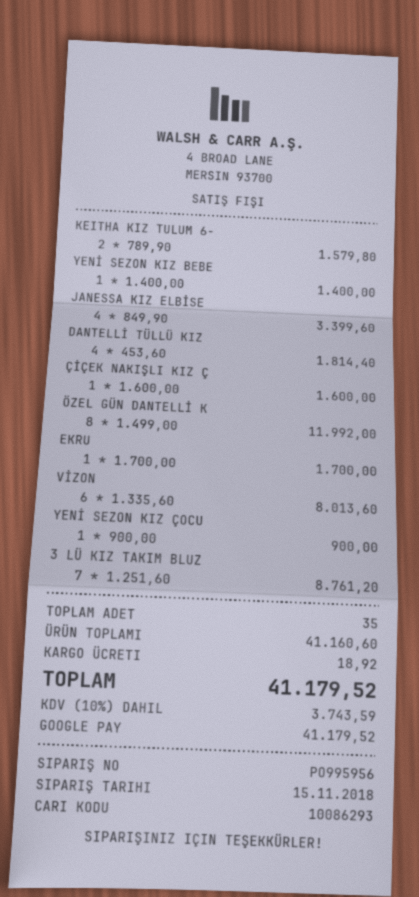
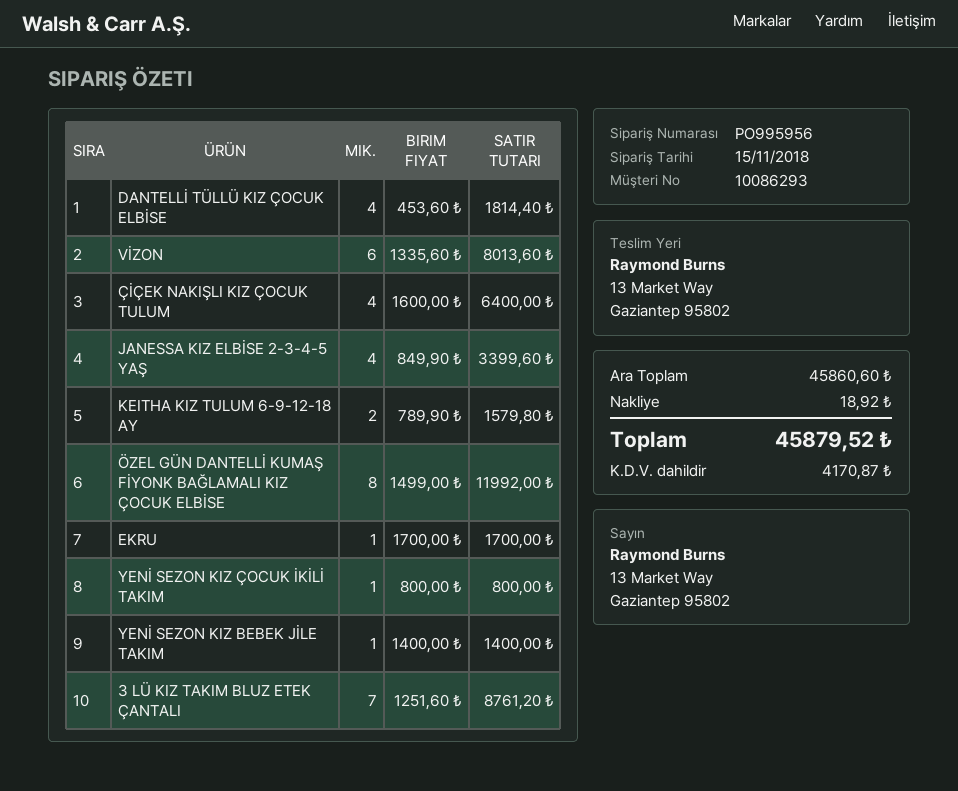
ÇİÇEK NAKIŞLI KIZ Ç: 1 x 1600.00 = 1600.00 -> 4 x 1600.00 = 6400.00
YENİ SEZON KIZ ÇOCU: 1 x 900.00 = 900.00 -> 1 x 800.00 = 800.00
subtotal: 41160.60 -> 45860.60
tax: 3743.59 -> 4170.87
total: 41179.52 -> 45879.52

